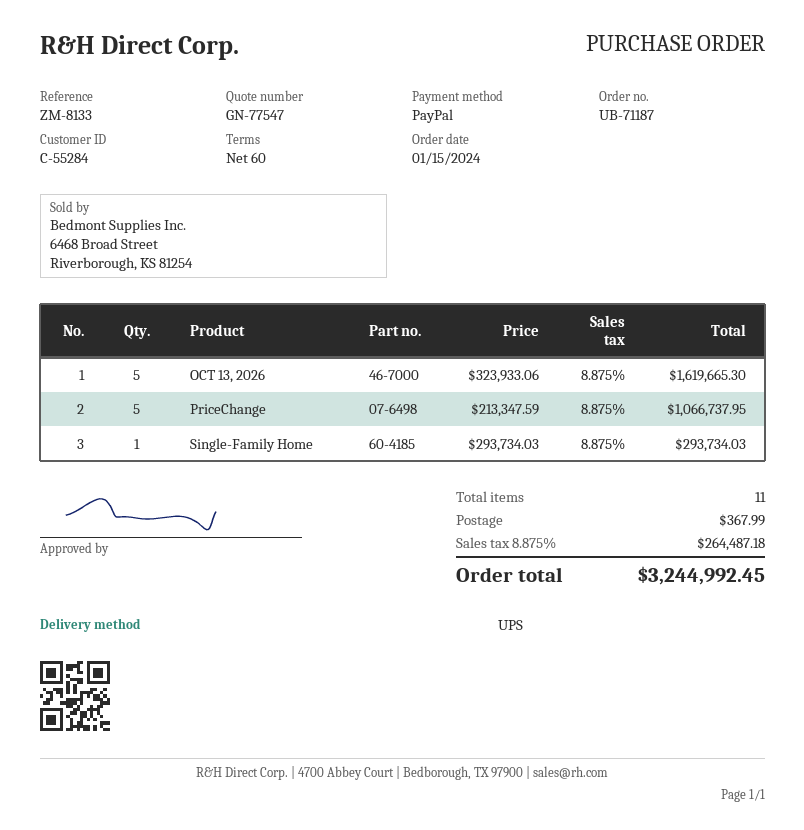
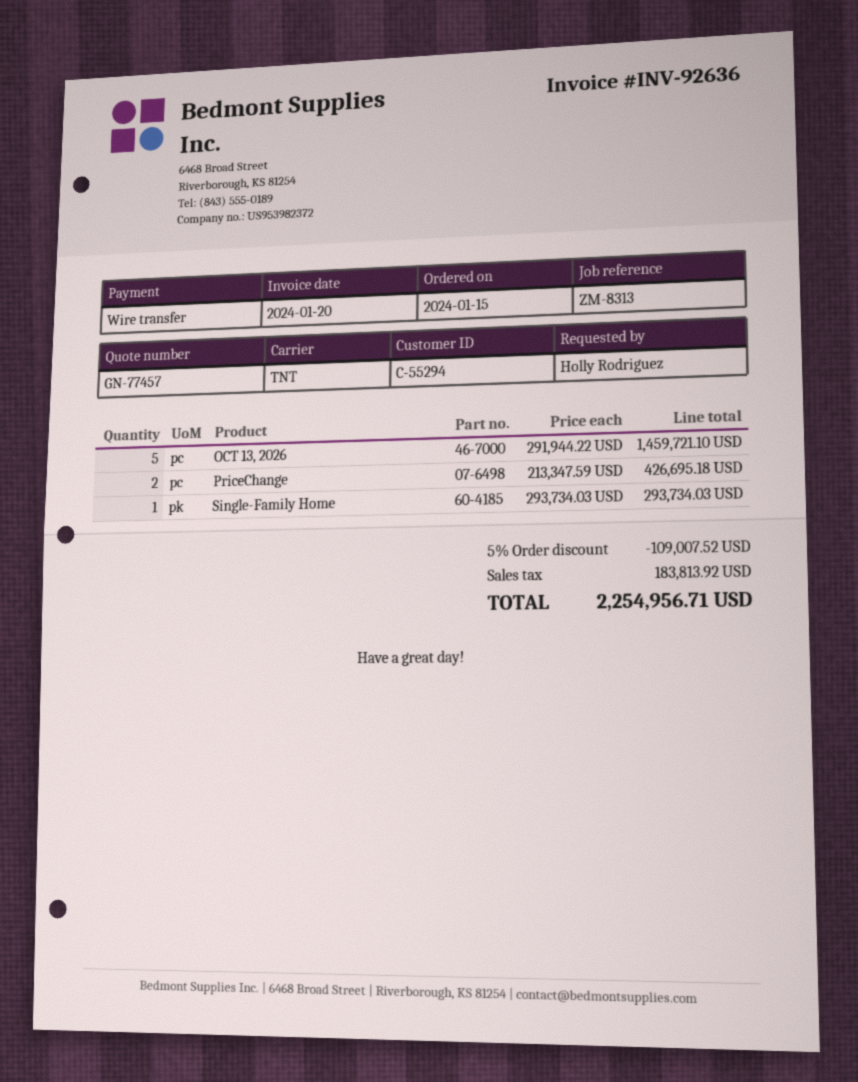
quote number: GN-77547 -> GN-77457
customer number: C-55284 -> C-55294
reference: ZM-8133 -> ZM-8313
payment method: PayPal -> bank transfer
shipping method: UPS -> TNT
OCT 13, 2026: 5 x 323933.06 = 1619665.30 -> 5 x 291944.22 = 1459721.10
PriceChange: 5 x 213347.59 = 1066737.95 -> 2 x 213347.59 = 426695.18
discount: none -> 5% = 109007.52
shipping: 367.99 -> none
tax: 264487.18 -> 183813.92
total: 3244992.45 -> 2254956.71

